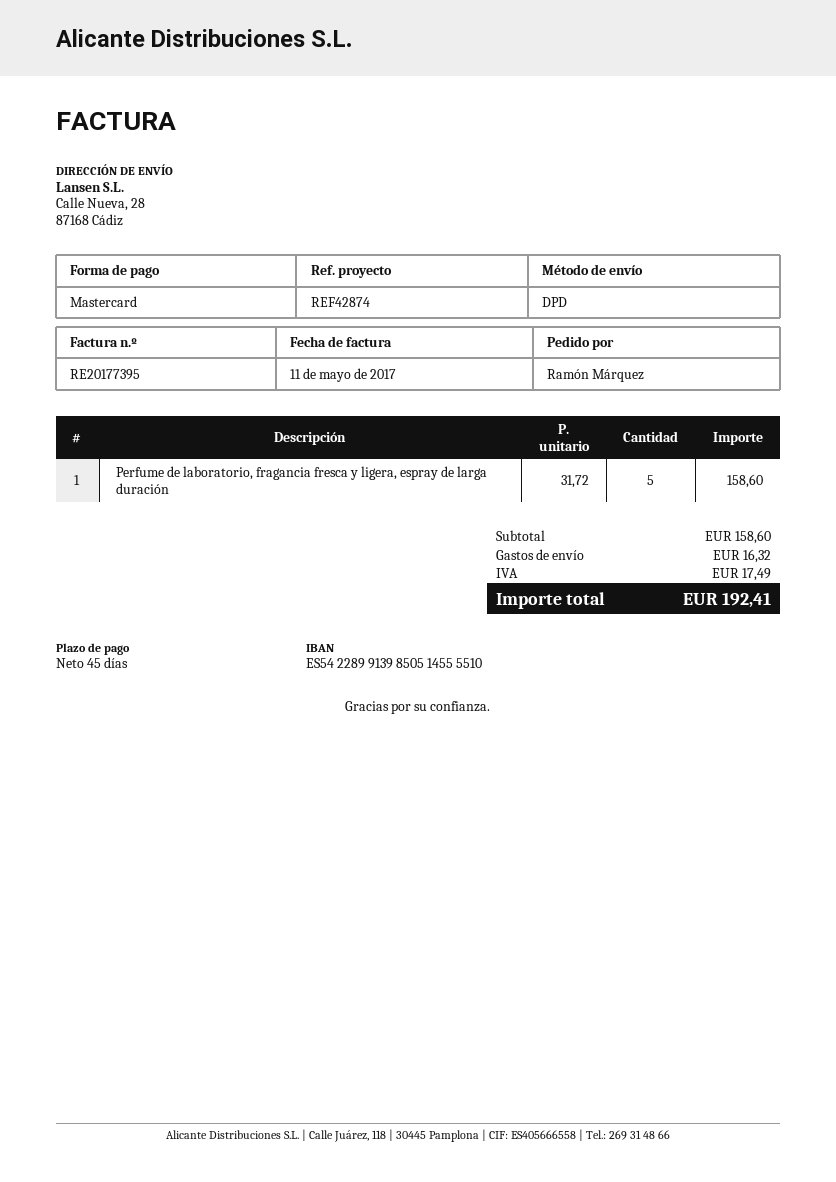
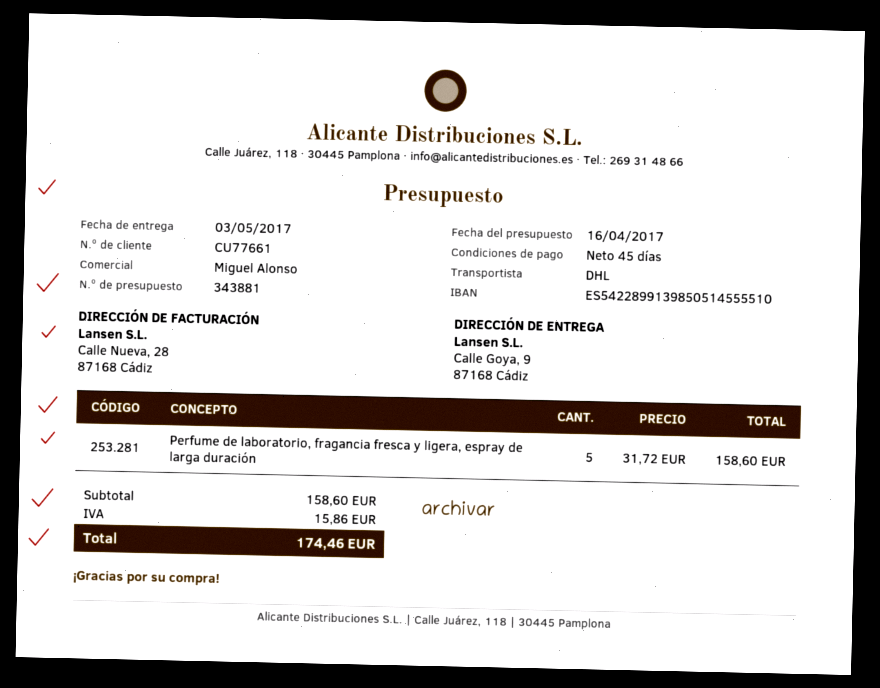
shipping method: DPD -> DHL
ship to: Calle Nueva, 28, 87168 Cádiz -> Calle Goya, 9, 87168 Cádiz
shipping: 16.32 -> none
tax: 17.49 -> 15.86
total: 192.41 -> 174.46

